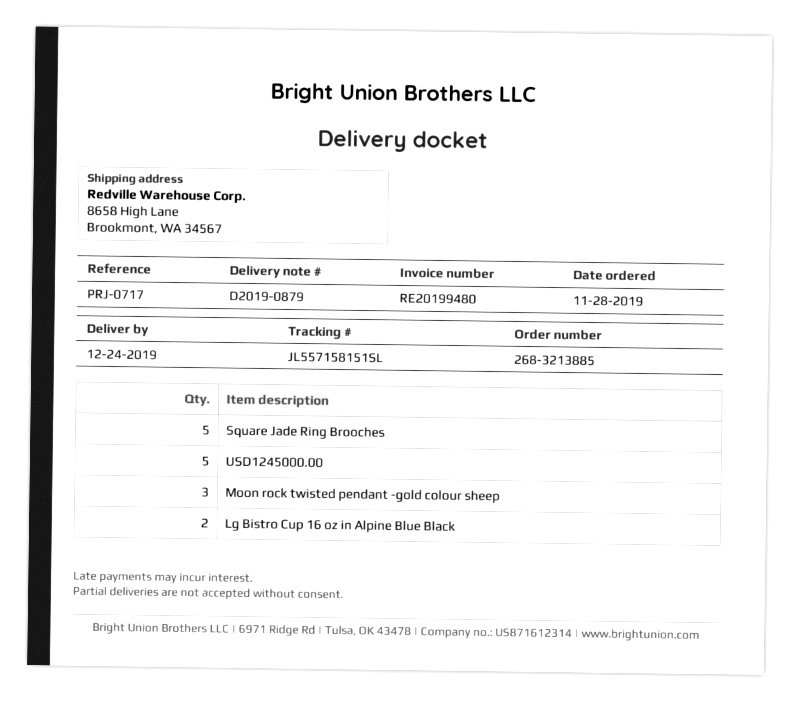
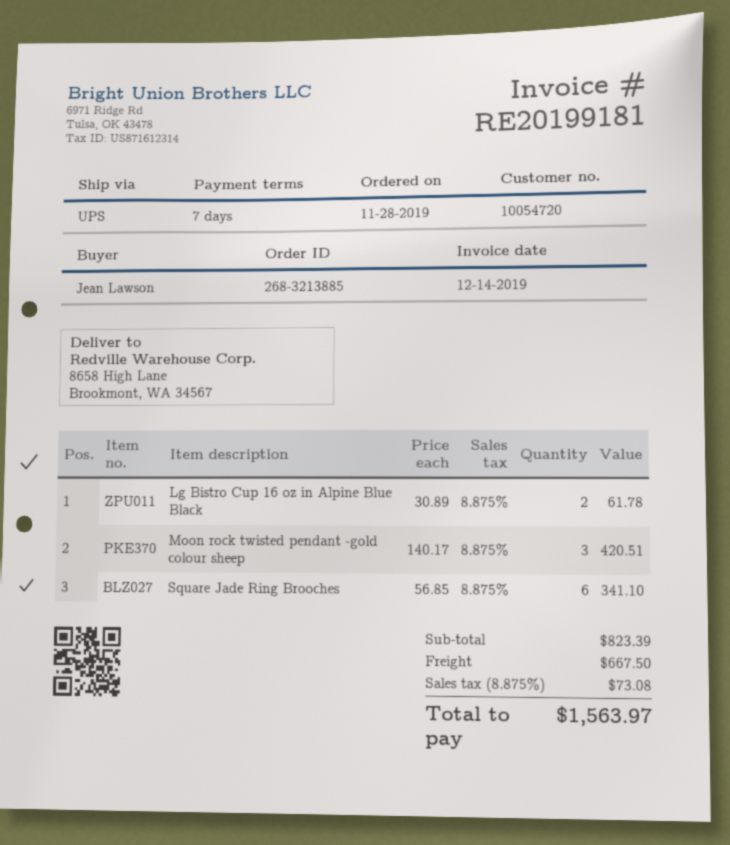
invoice number: RE20199480 -> RE20199181
Square Jade Ring Brooches: 5 -> 6
USD1245000.00: 5 -> none

